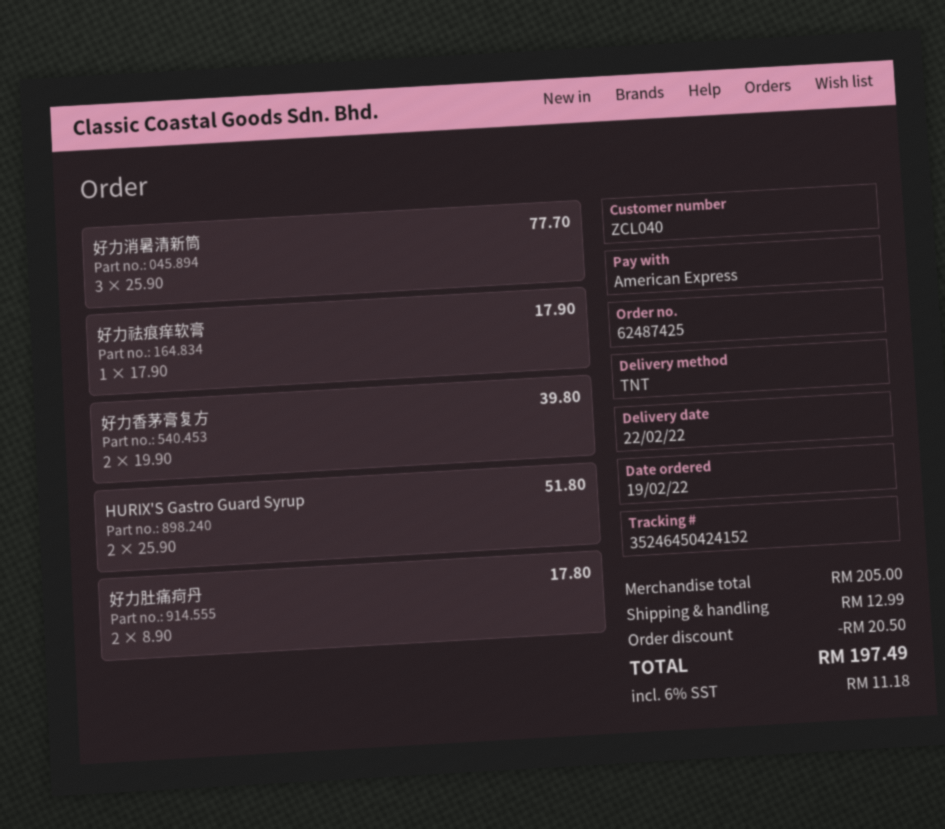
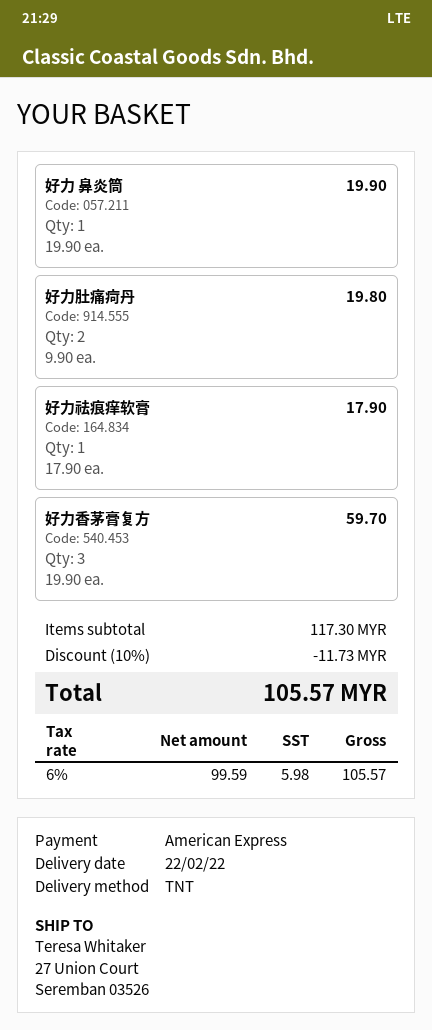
好力消暑清新筒: 3 x 25.90 = 77.70 -> none
好力香茅膏复方: 2 x 19.90 = 39.80 -> 3 x 19.90 = 59.70
HURIX'S Gastro Guard Syrup: 2 x 25.90 = 51.80 -> none
好力肚痛疴丹: 2 x 8.90 = 17.80 -> 2 x 9.90 = 19.80
好力 鼻炎筒: none -> 1 x 19.90 = 19.90
subtotal: 205.00 -> 117.30
discount: 20.50 -> 11.73
shipping: 12.99 -> none
tax: 6% = 11.18 -> 6% = 5.98
total: 197.49 -> 105.57

